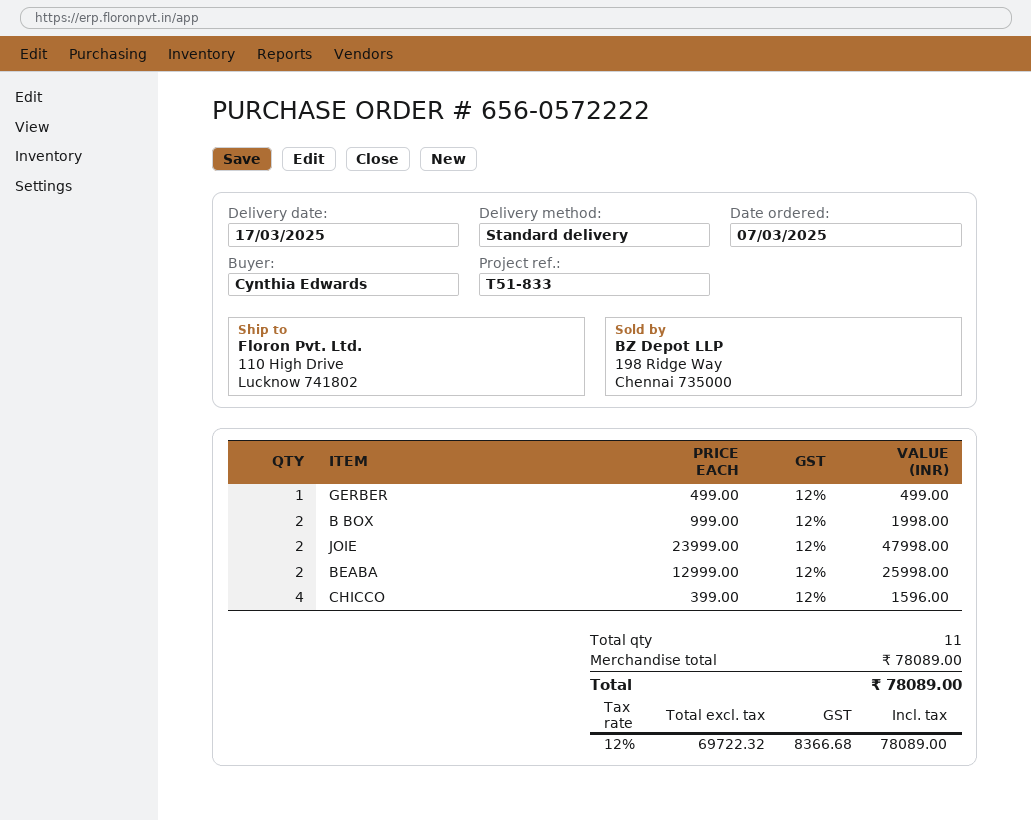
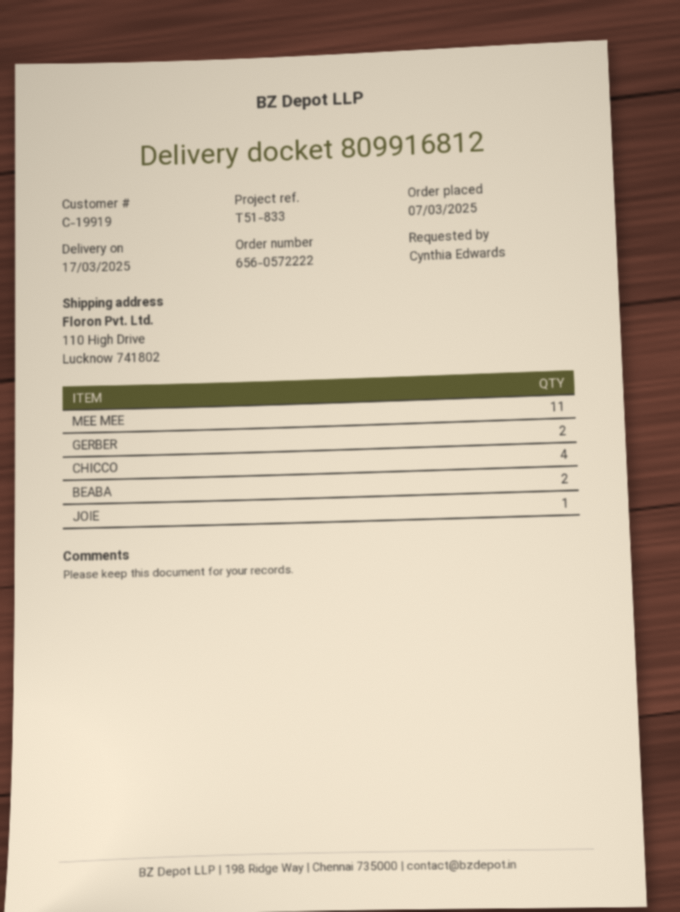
GERBER: 1 -> 2
B BOX: 2 -> none
JOIE: 2 -> 1
MEE MEE: none -> 11

